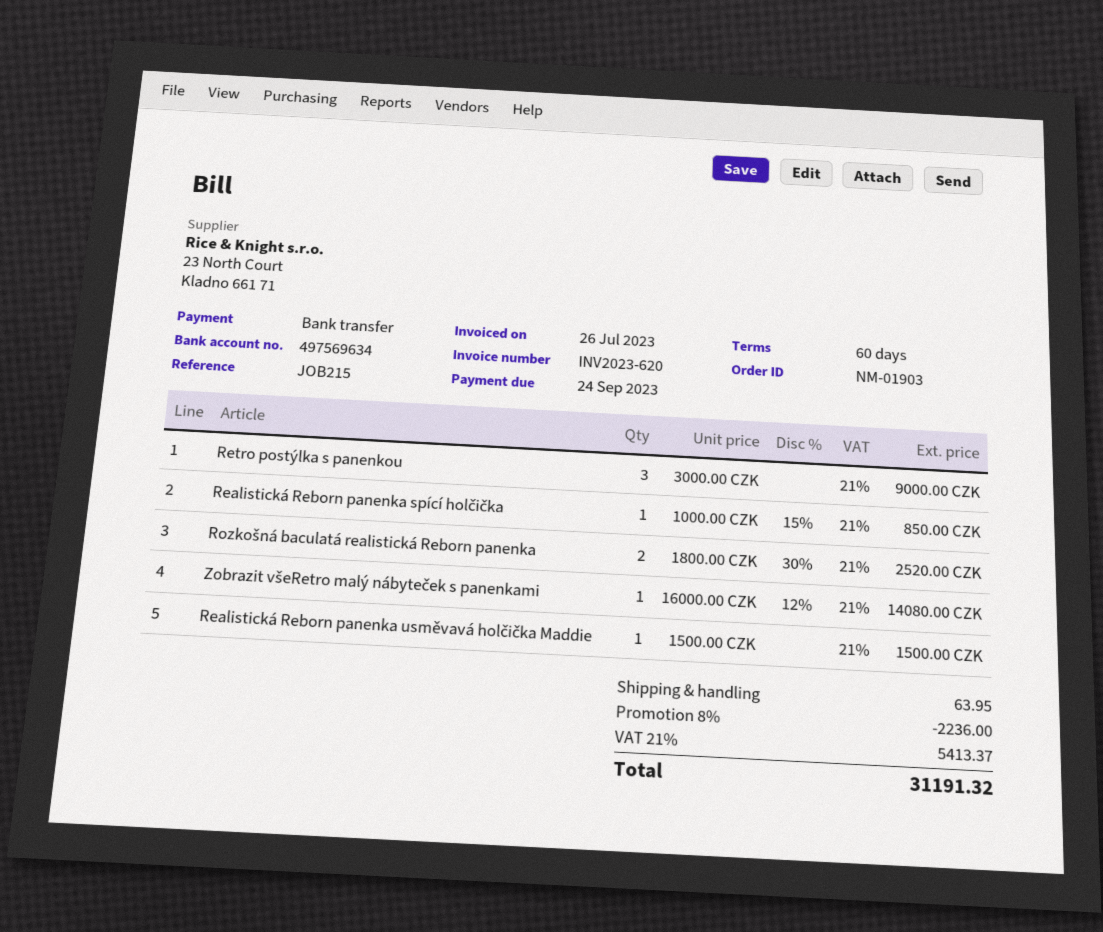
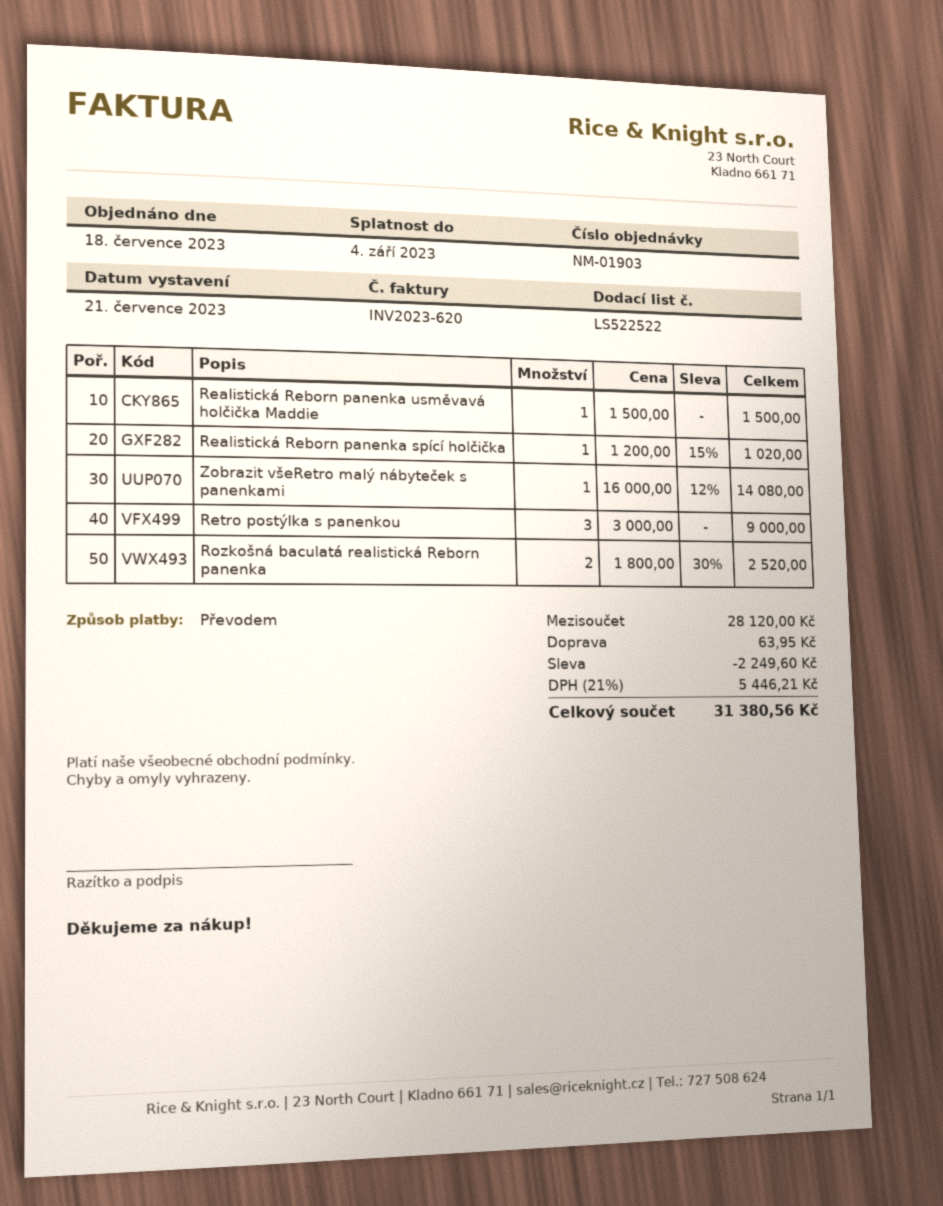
invoice date: 2023-07-26 -> 2023-07-21
due date: 2023-09-24 -> 2023-09-04
Realistická Reborn panenka spící holčička: 1 x 1000.00 - 15% = 850.00 -> 1 x 1200.00 - 15% = 1020.00
discount: 2236.00 -> 2249.60
tax: 21% = 5413.37 -> 21% = 5446.21
total: 31191.32 -> 31380.56

